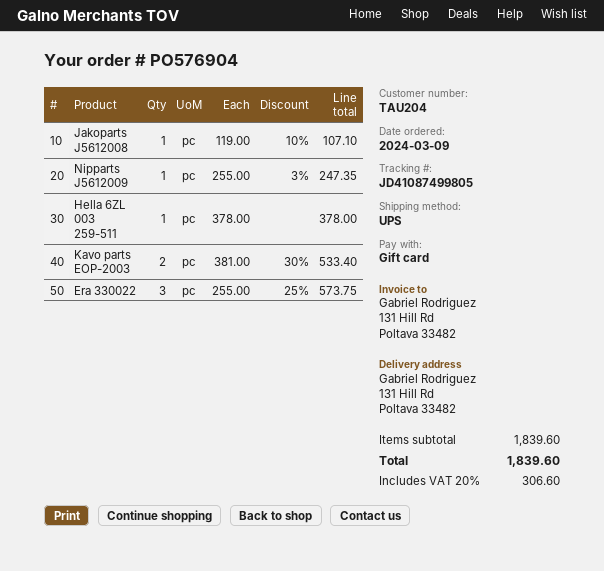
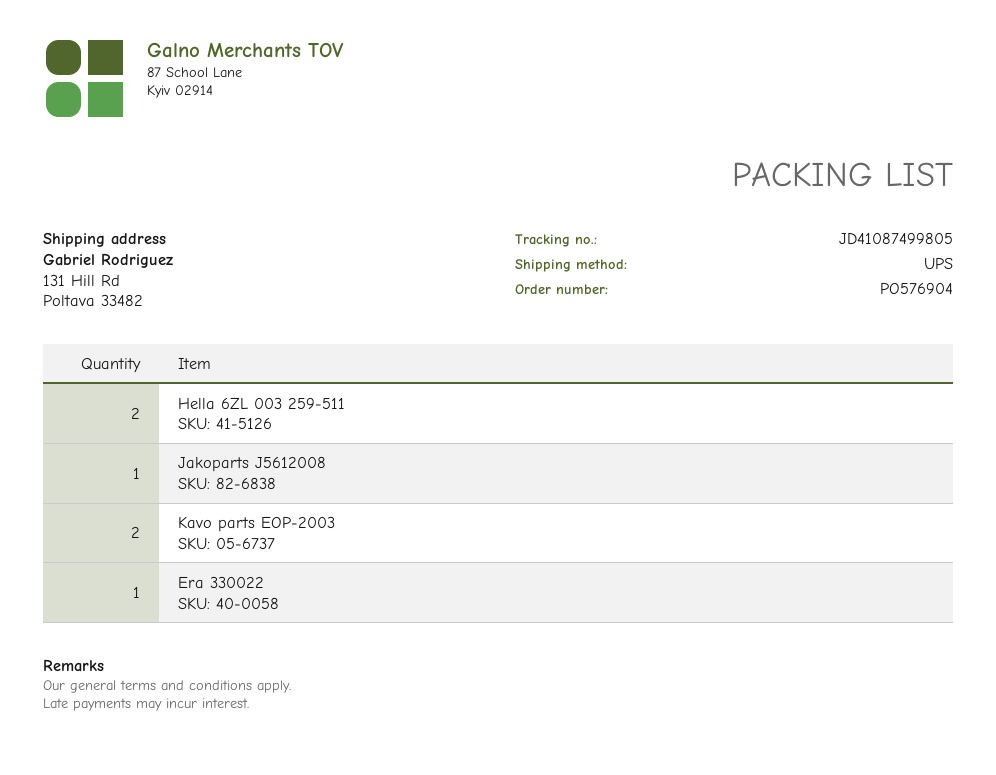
Nipparts J5612009: 1 -> none
Hella 6ZL 003 259-511: 1 -> 2
Era 330022: 3 -> 1

